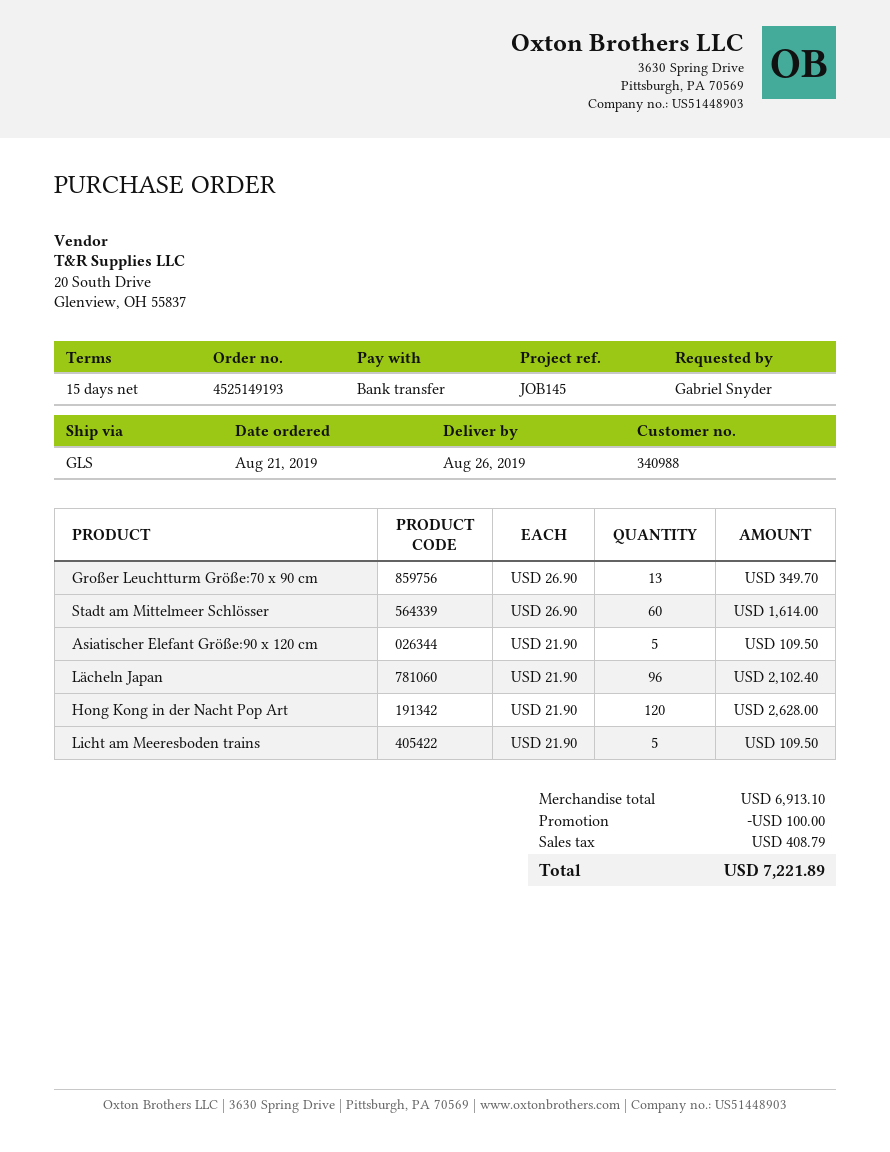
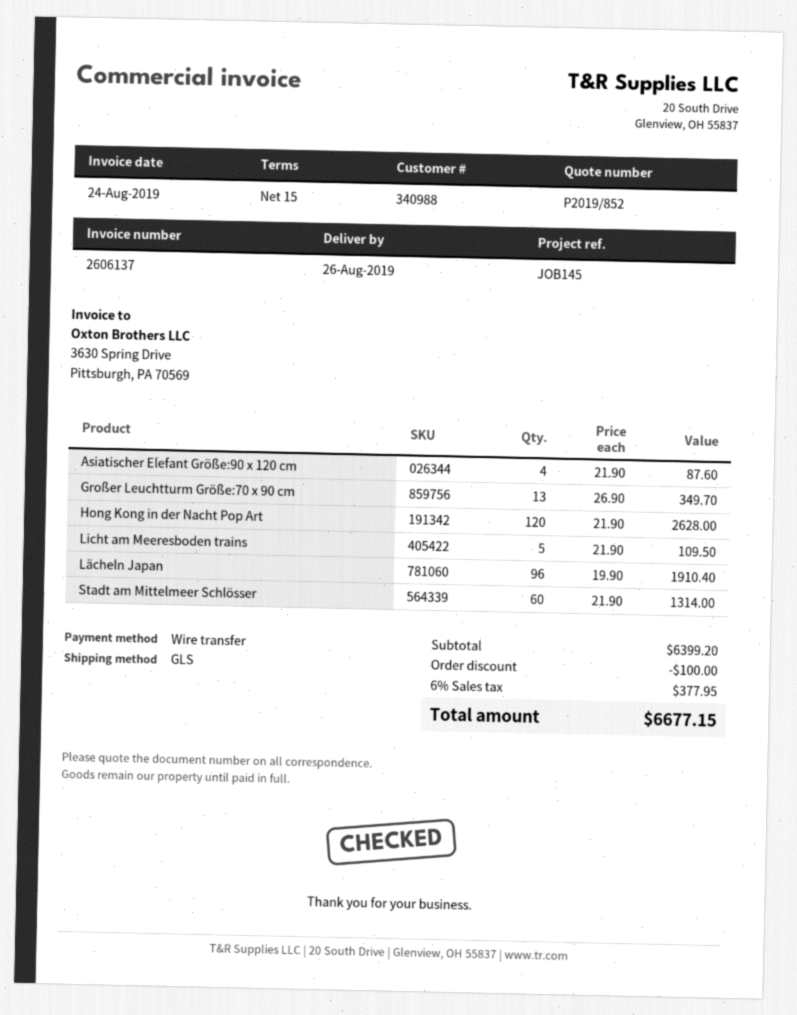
Stadt am Mittelmeer Schlösser: 60 x 26.90 = 1614.00 -> 60 x 21.90 = 1314.00
Asiatischer Elefant Größe:90 x 120 cm: 5 x 21.90 = 109.50 -> 4 x 21.90 = 87.60
Lächeln Japan: 96 x 21.90 = 2102.40 -> 96 x 19.90 = 1910.40
subtotal: 6913.10 -> 6399.20
tax: 408.79 -> 377.95
total: 7221.89 -> 6677.15

